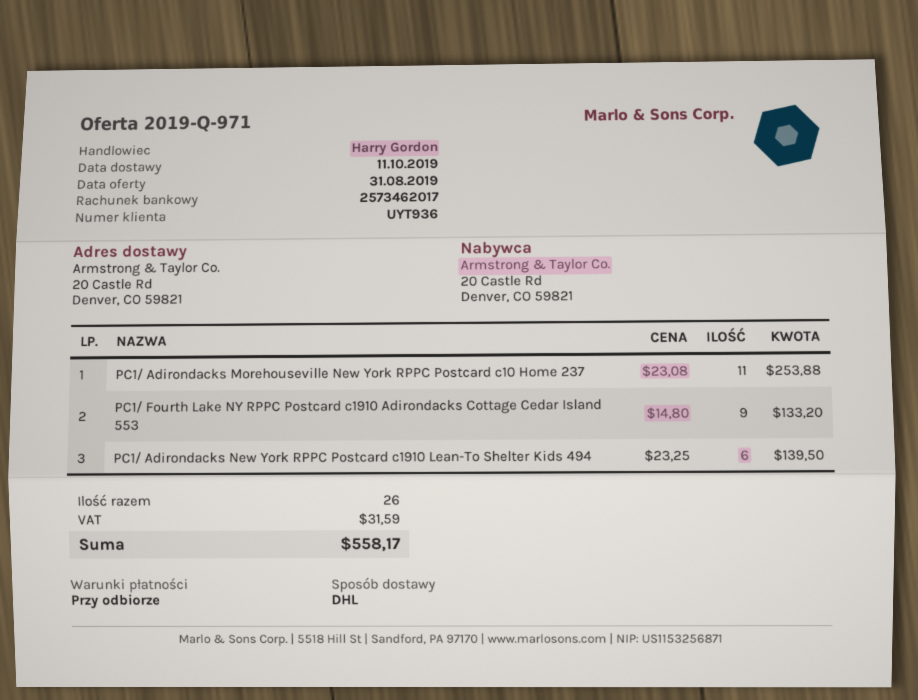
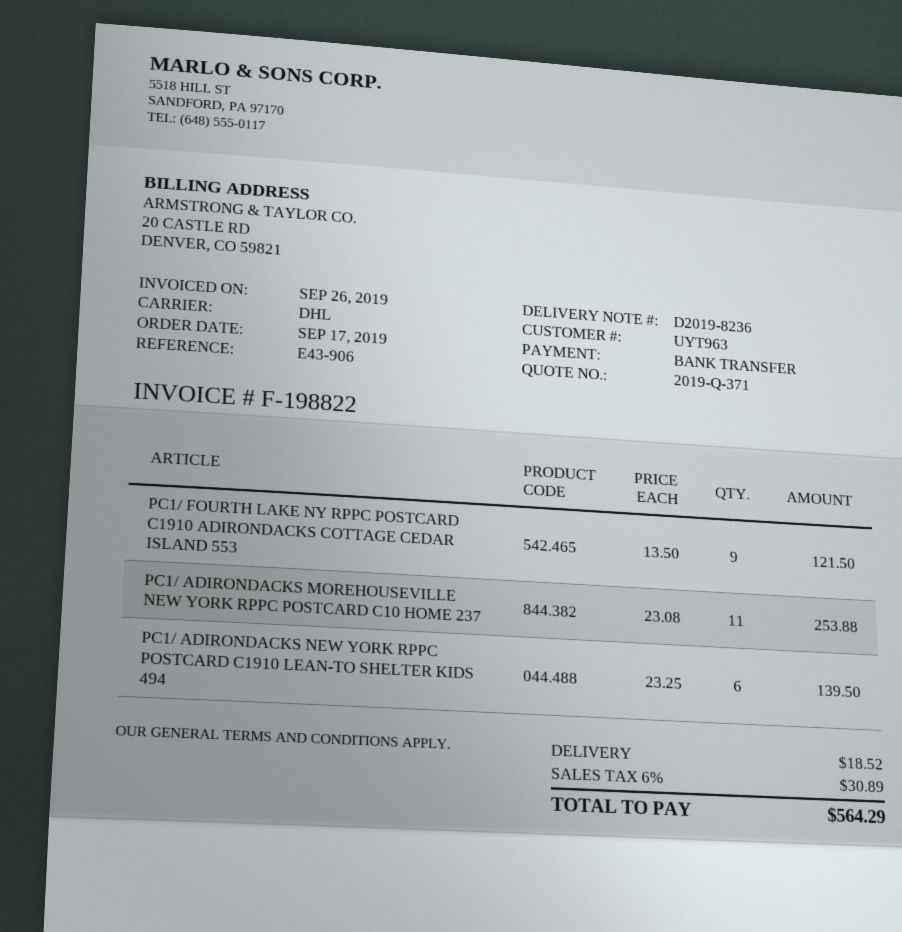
quote number: 2019-Q-971 -> 2019-Q-371
customer number: UYT936 -> UYT963
PC1/ Fourth Lake NY RPPC Postcard c1910 Adirondacks Cottage Cedar Island 553: 9 x 14.80 = 133.20 -> 9 x 13.50 = 121.50
shipping: none -> 18.52
tax: 31.59 -> 30.89
total: 558.17 -> 564.29

